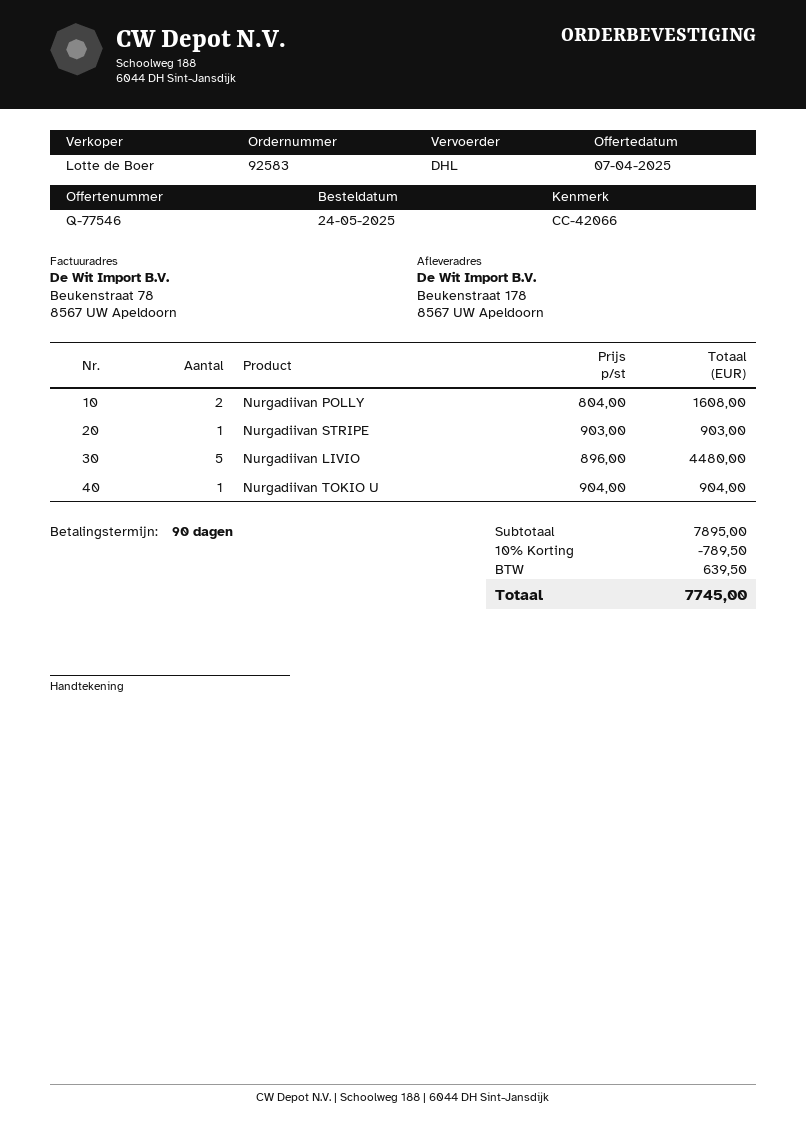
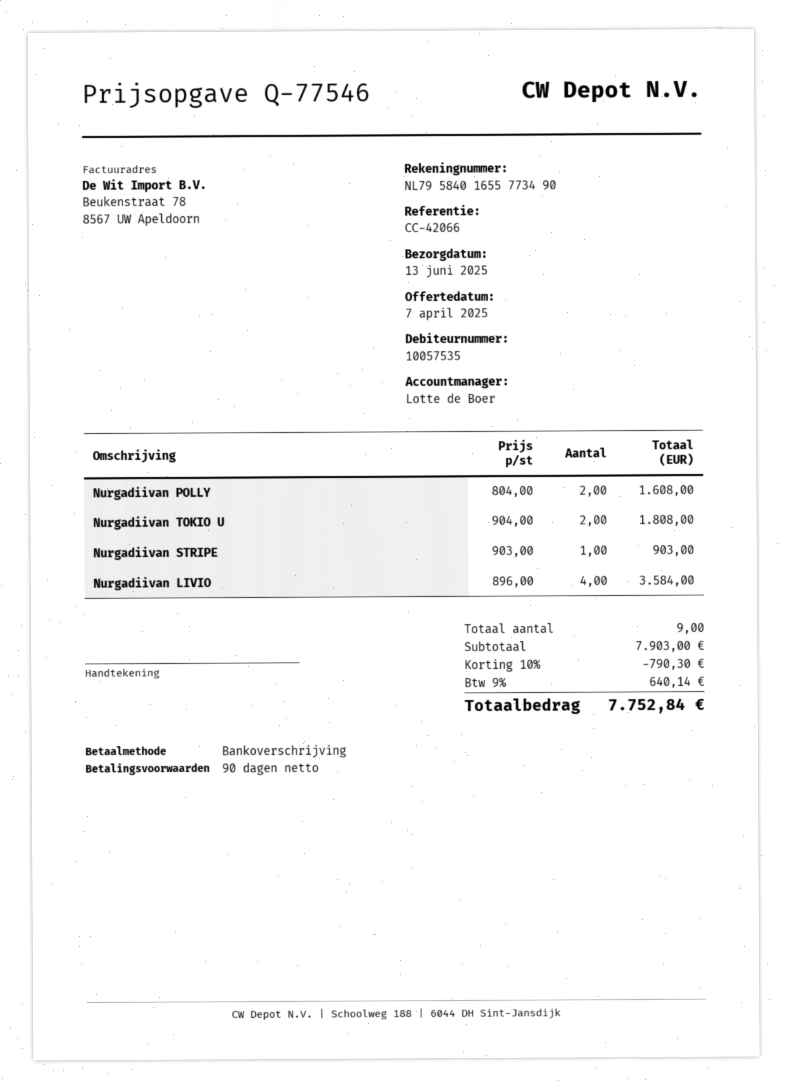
Nurgadiivan LIVIO: 5 x 896.00 = 4480.00 -> 4 x 896.00 = 3584.00
Nurgadiivan TOKIO U: 1 x 904.00 = 904.00 -> 2 x 904.00 = 1808.00
subtotal: 7895.00 -> 7903.00
discount: 10% = 789.50 -> 10% = 790.30
tax: 639.50 -> 640.14
total: 7745.00 -> 7752.84

